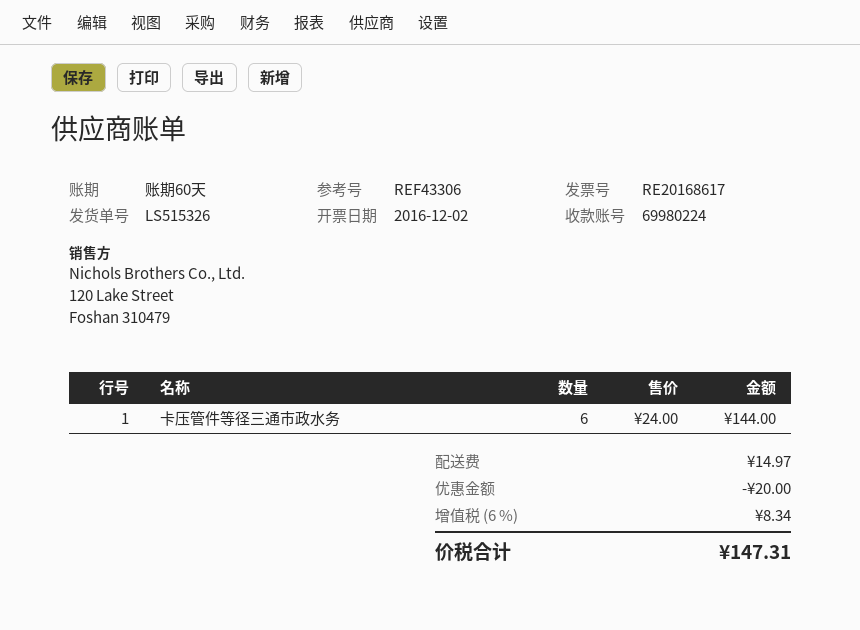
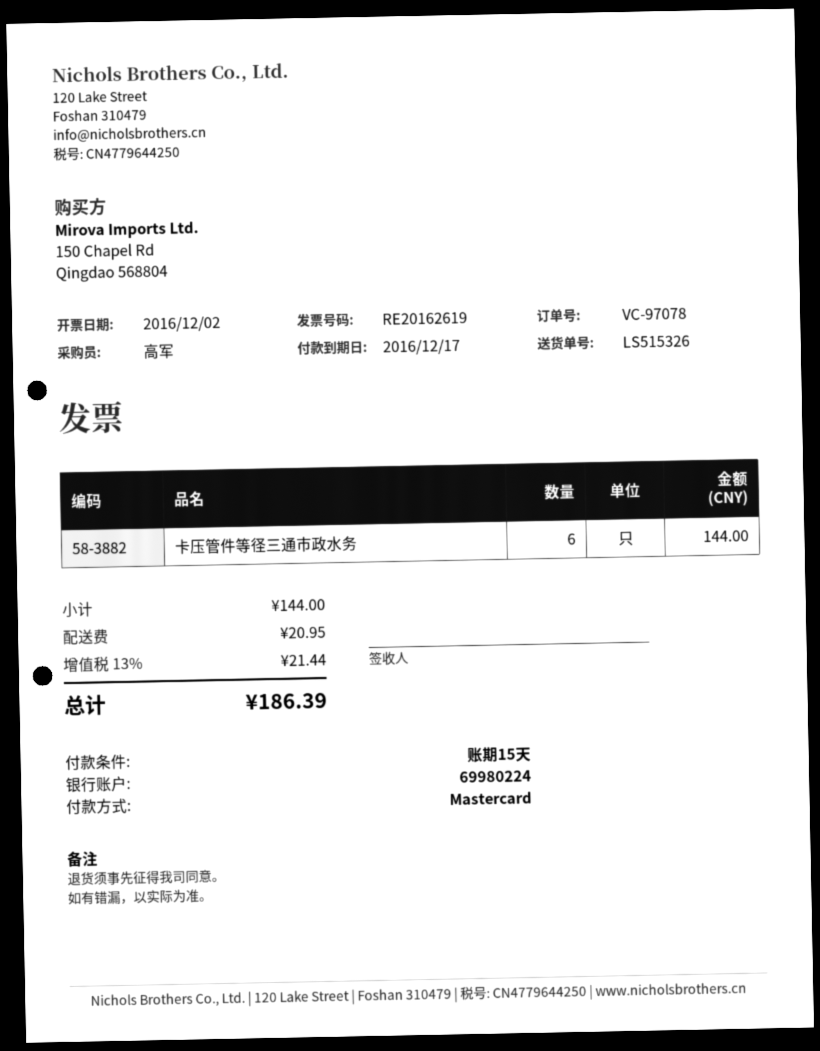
invoice number: RE20168617 -> RE20162619
payment terms: 60 days -> 15 days
discount: 20.00 -> none
shipping: 14.97 -> 20.95
tax: 6% = 8.34 -> 13% = 21.44
total: 147.31 -> 186.39

